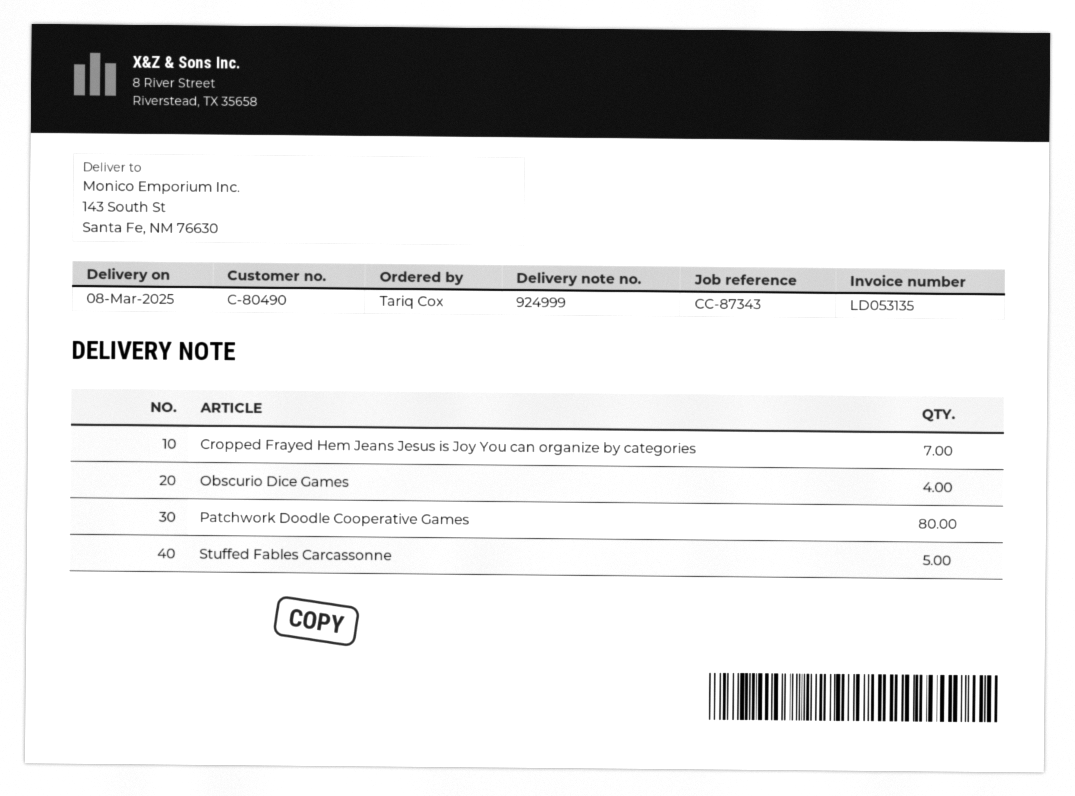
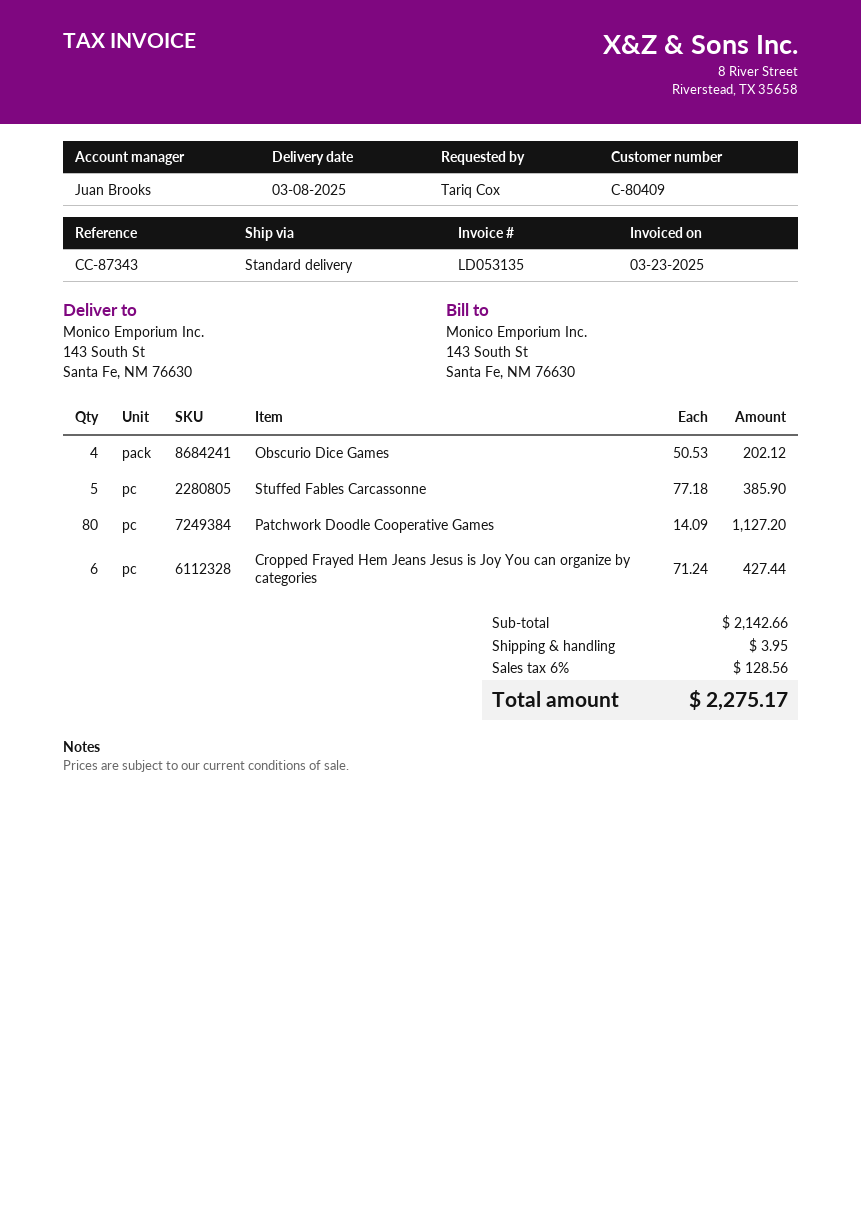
customer number: C-80490 -> C-80409
Cropped Frayed Hem Jeans Jesus is Joy You can organize by categories: 7 -> 6

